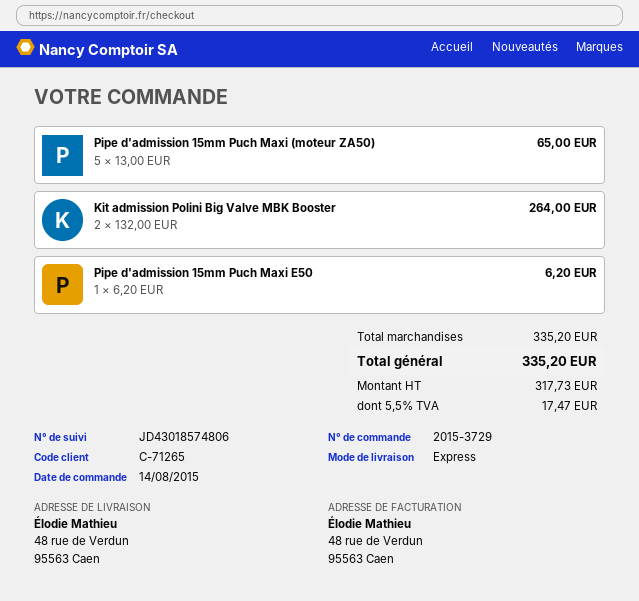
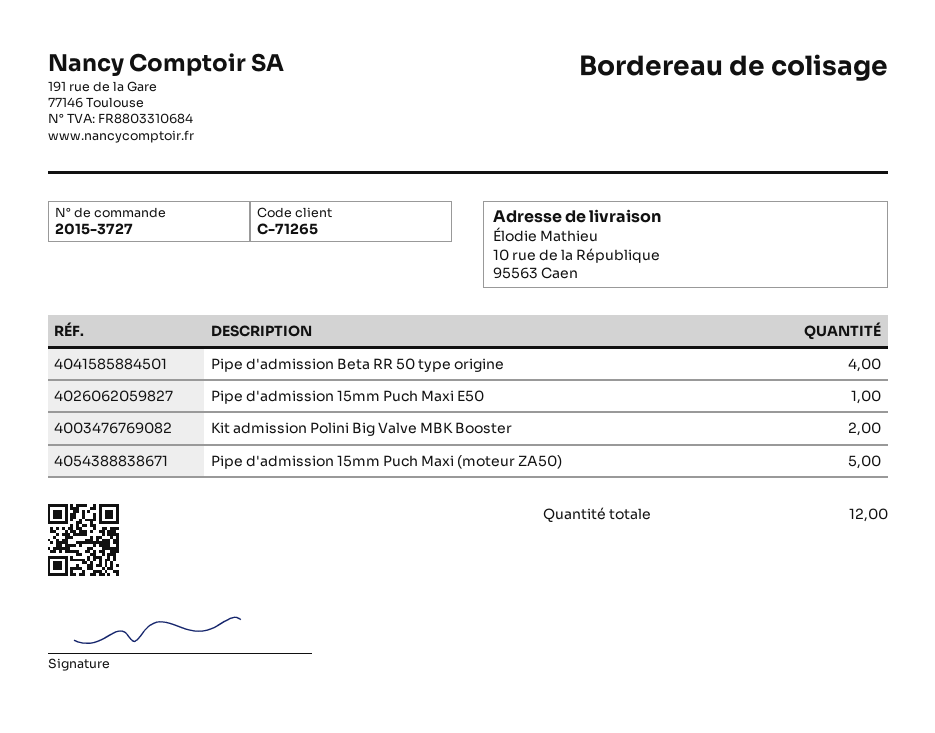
order number: 2015-3729 -> 2015-3727
ship to: 48 rue de Verdun, 95563 Caen -> 10 rue de la République, 95563 Caen
Pipe d'admission Beta RR 50 type origine: none -> 4

